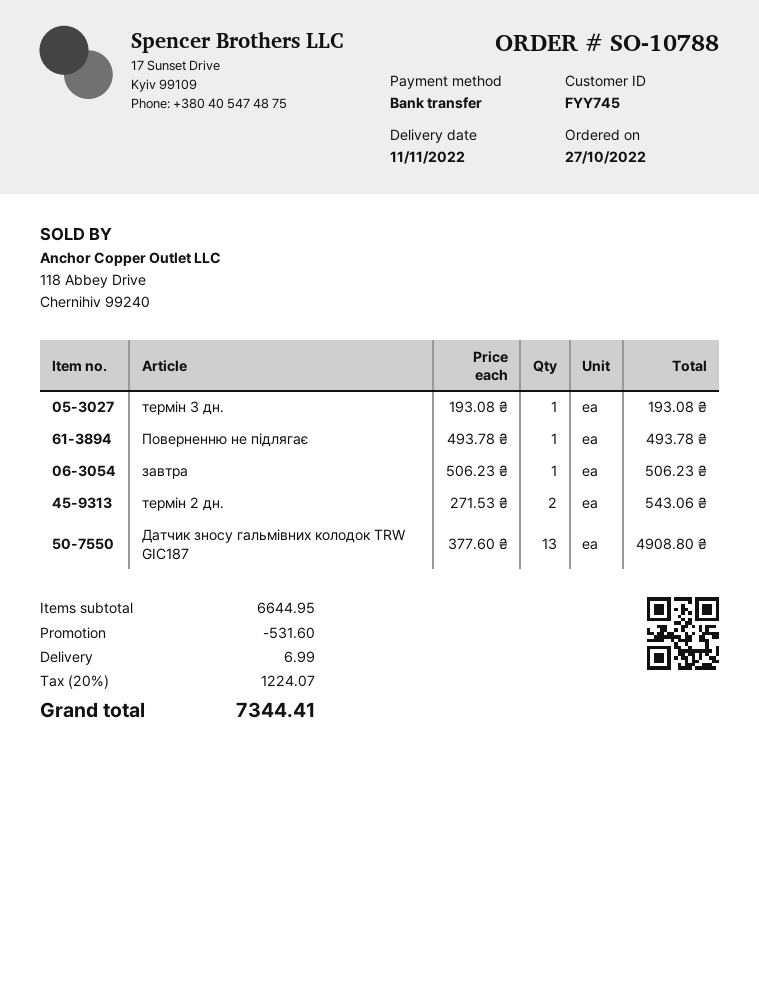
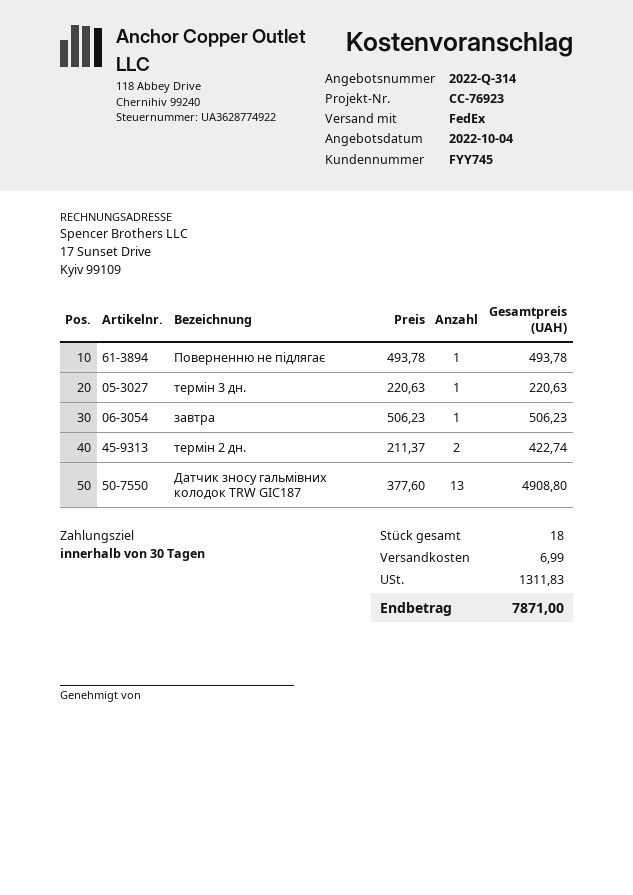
термін 3 дн.: 1 x 193.08 = 193.08 -> 1 x 220.63 = 220.63
термін 2 дн.: 2 x 271.53 = 543.06 -> 2 x 211.37 = 422.74
discount: 531.60 -> none
tax: 1224.07 -> 1311.83
total: 7344.41 -> 7871.00

